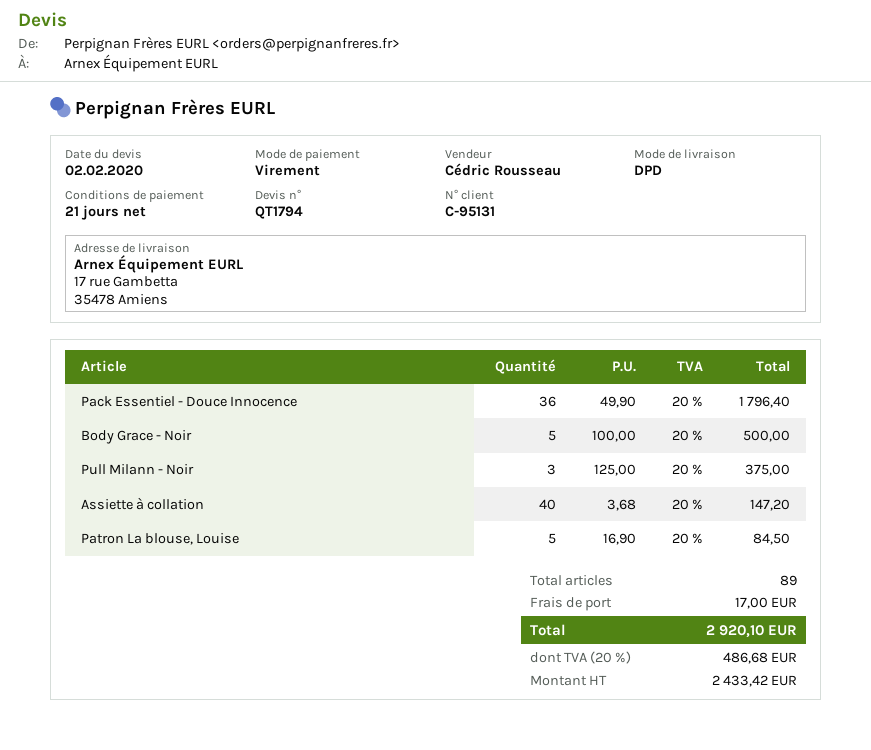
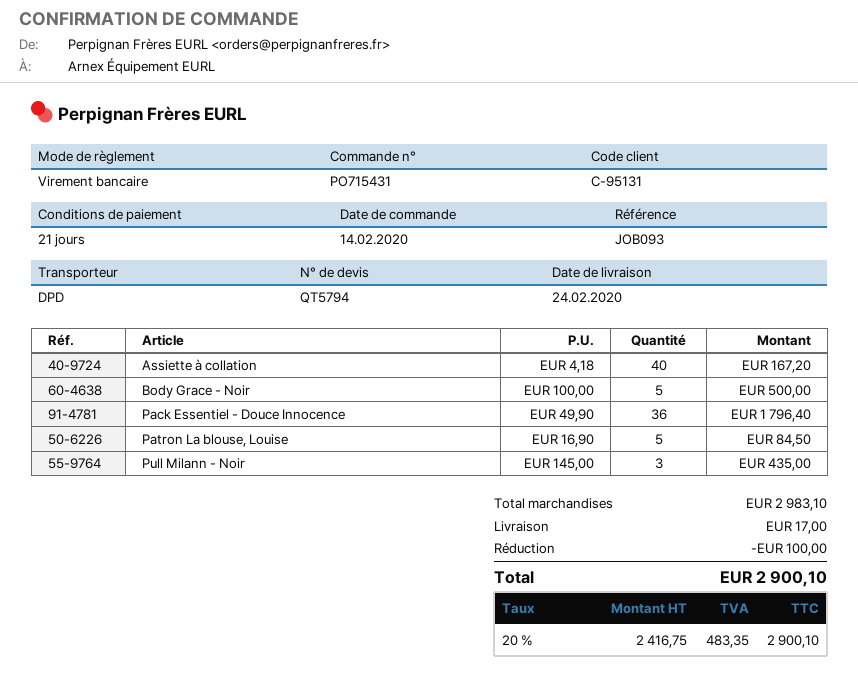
quote number: QT1794 -> QT5794
Pull Milann - Noir: 3 x 125.00 = 375.00 -> 3 x 145.00 = 435.00
Assiette à collation: 40 x 3.68 = 147.20 -> 40 x 4.18 = 167.20
discount: none -> 100.00
net: 2433.42 -> 2416.75
tax: 20% = 486.68 -> 20% = 483.35
total: 2920.10 -> 2900.10

